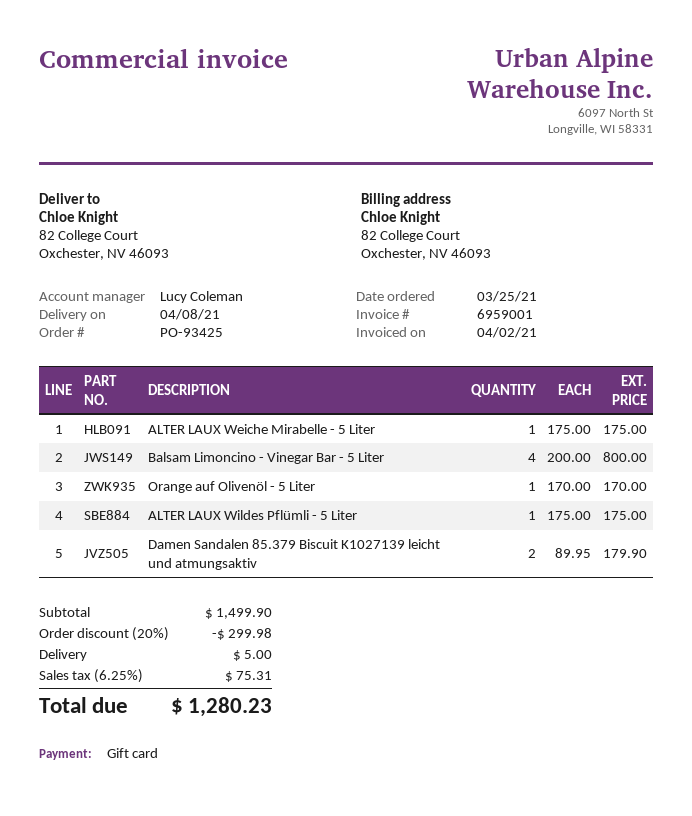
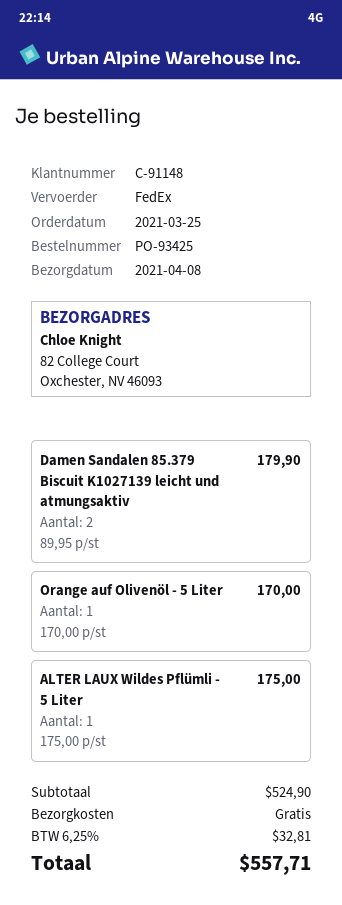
ALTER LAUX Weiche Mirabelle - 5 Liter: 1 x 175.00 = 175.00 -> none
Balsam Limoncino - Vinegar Bar - 5 Liter: 4 x 200.00 = 800.00 -> none
subtotal: 1499.90 -> 524.90
discount: 20% = 299.98 -> none
shipping: 5.00 -> 0.00
tax: 6.25% = 75.31 -> 6.25% = 32.81
total: 1280.23 -> 557.71

